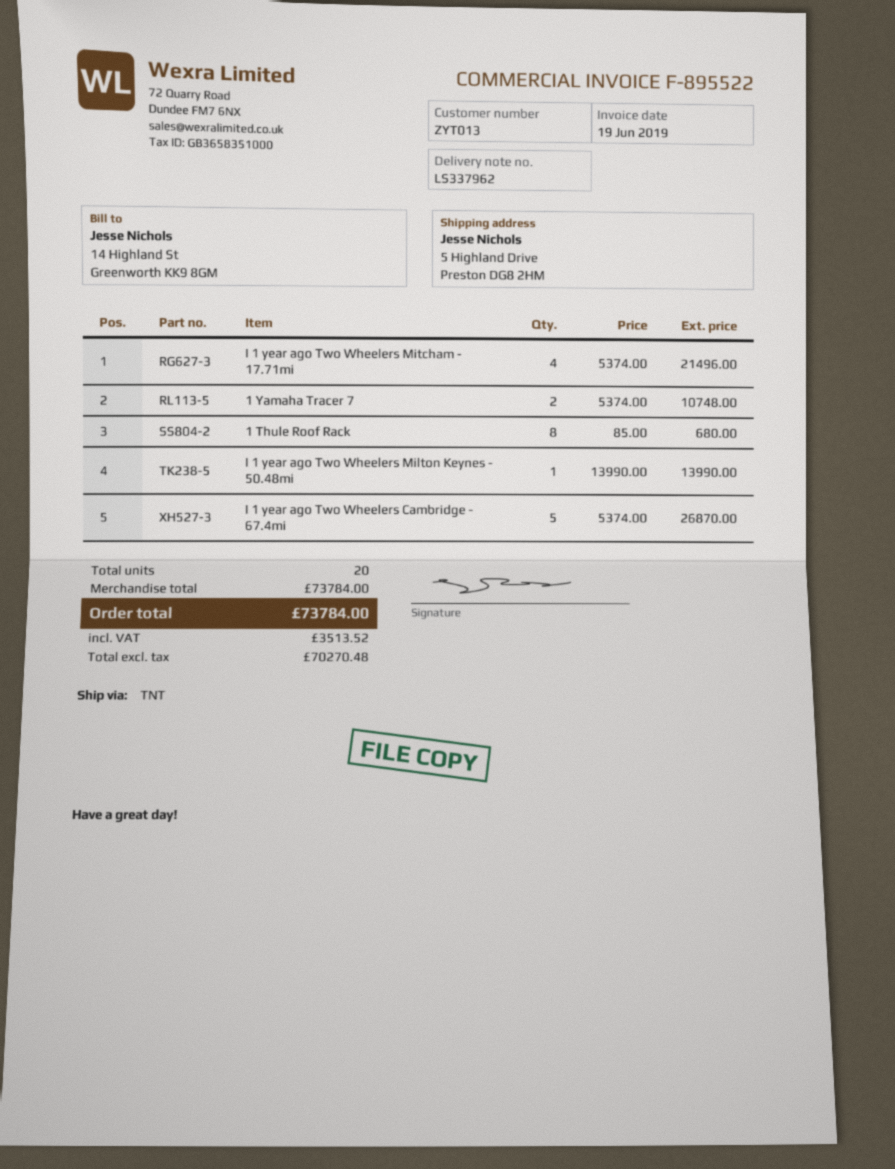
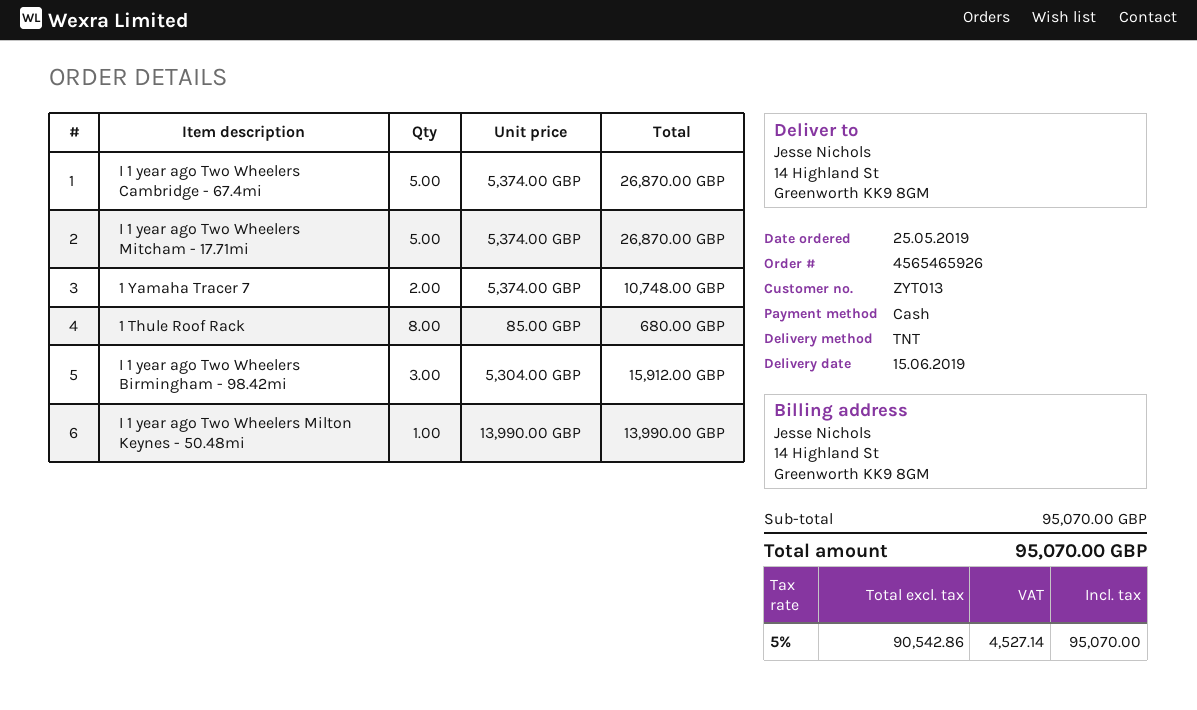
ship to: 5 Highland Drive, Preston DG8 2HM -> 14 Highland St, Greenworth KK9 8GM
I 1 year ago Two Wheelers Mitcham - 17.71mi: 4 x 5374.00 = 21496.00 -> 5 x 5374.00 = 26870.00
I 1 year ago Two Wheelers Birmingham - 98.42mi: none -> 3 x 5304.00 = 15912.00
subtotal: 73784.00 -> 95070.00
net: 70270.48 -> 90542.86
tax: 3513.52 -> 4527.14
total: 73784.00 -> 95070.00

